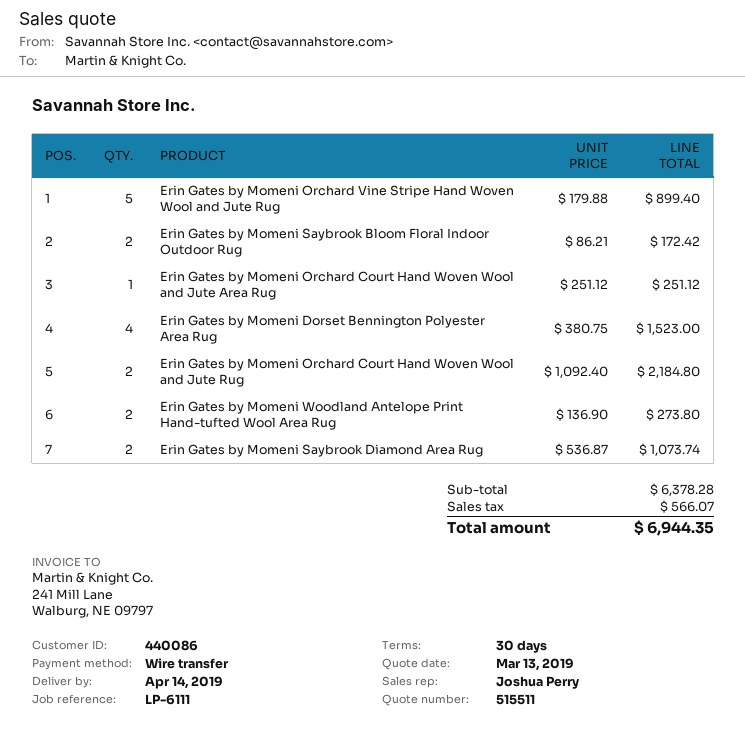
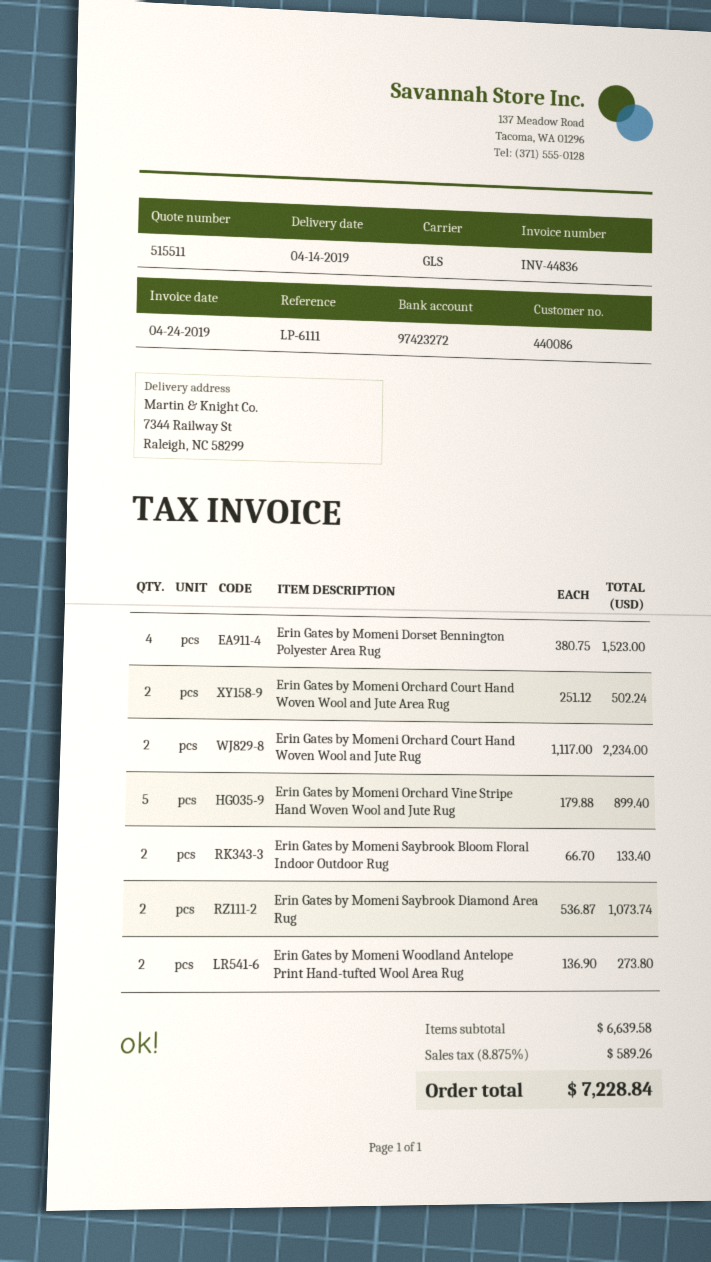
Erin Gates by Momeni Saybrook Bloom Floral Indoor Outdoor Rug: 2 x 86.21 = 172.42 -> 2 x 66.70 = 133.40
Erin Gates by Momeni Orchard Court Hand Woven Wool and Jute Area Rug: 1 x 251.12 = 251.12 -> 2 x 251.12 = 502.24
Erin Gates by Momeni Orchard Court Hand Woven Wool and Jute Rug: 2 x 1092.40 = 2184.80 -> 2 x 1117.00 = 2234.00
subtotal: 6378.28 -> 6639.58
tax: 566.07 -> 589.26
total: 6944.35 -> 7228.84

